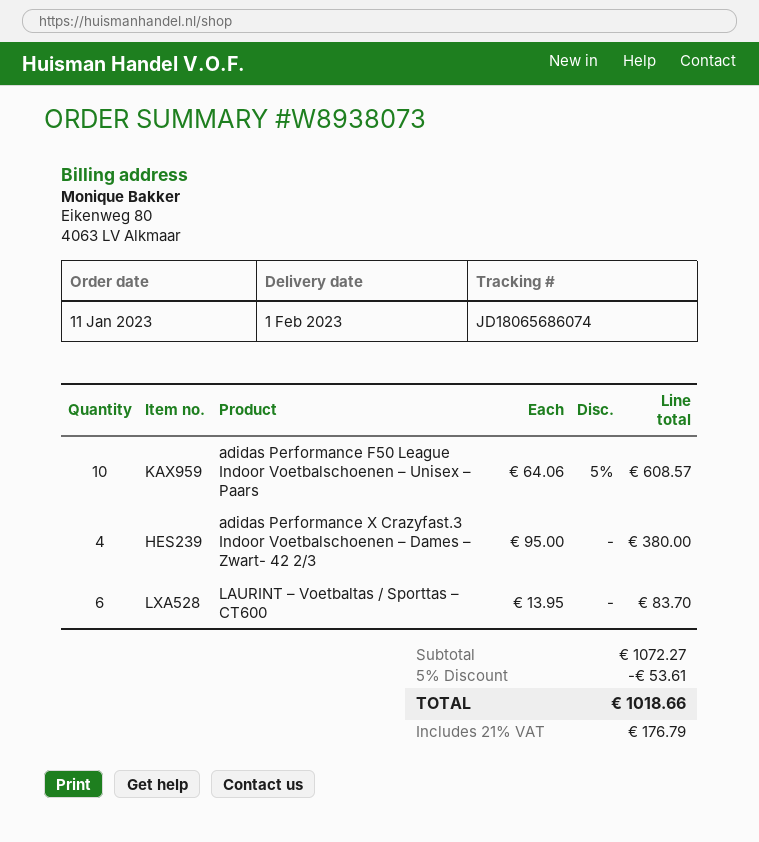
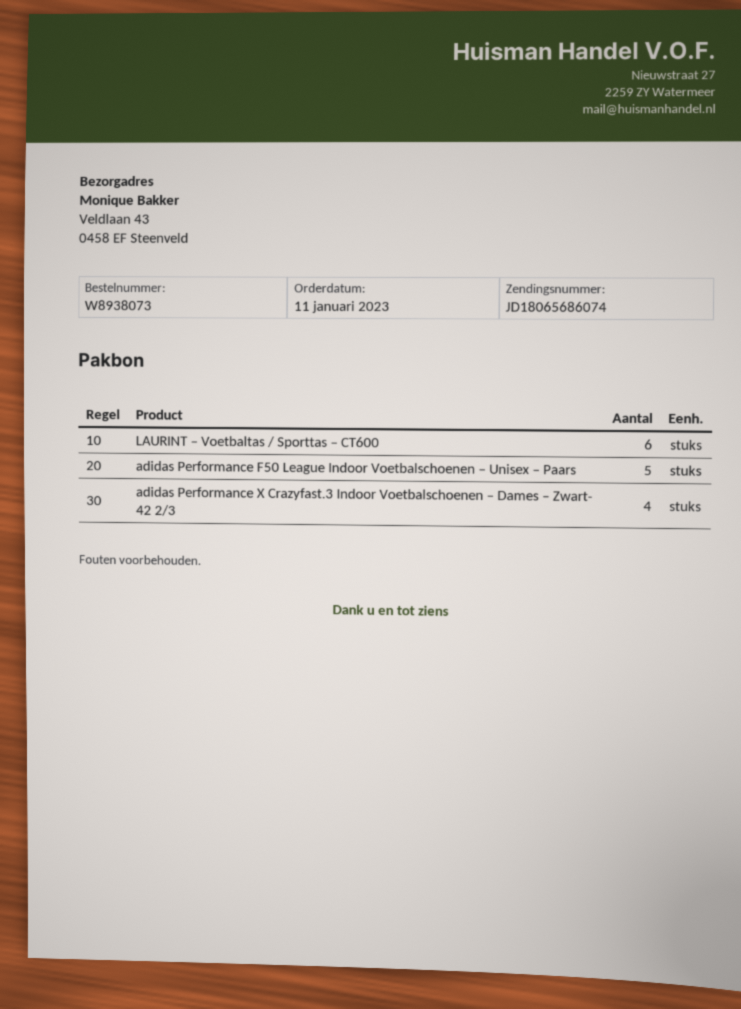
adidas Performance F50 League Indoor Voetbalschoenen – Unisex – Paars: 10 -> 5

